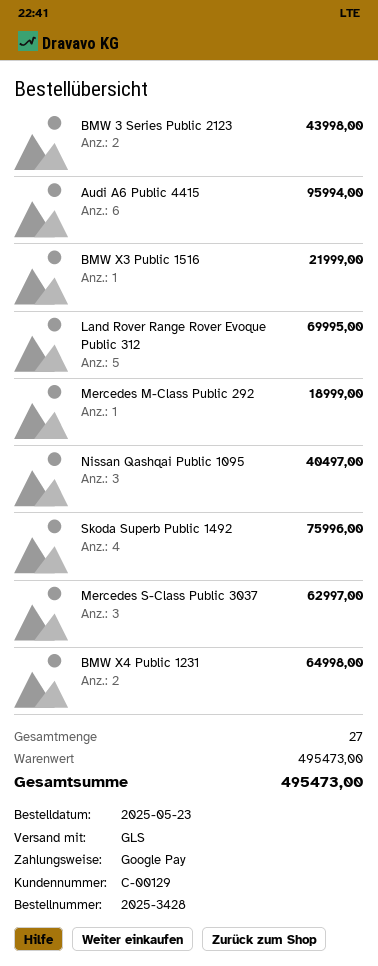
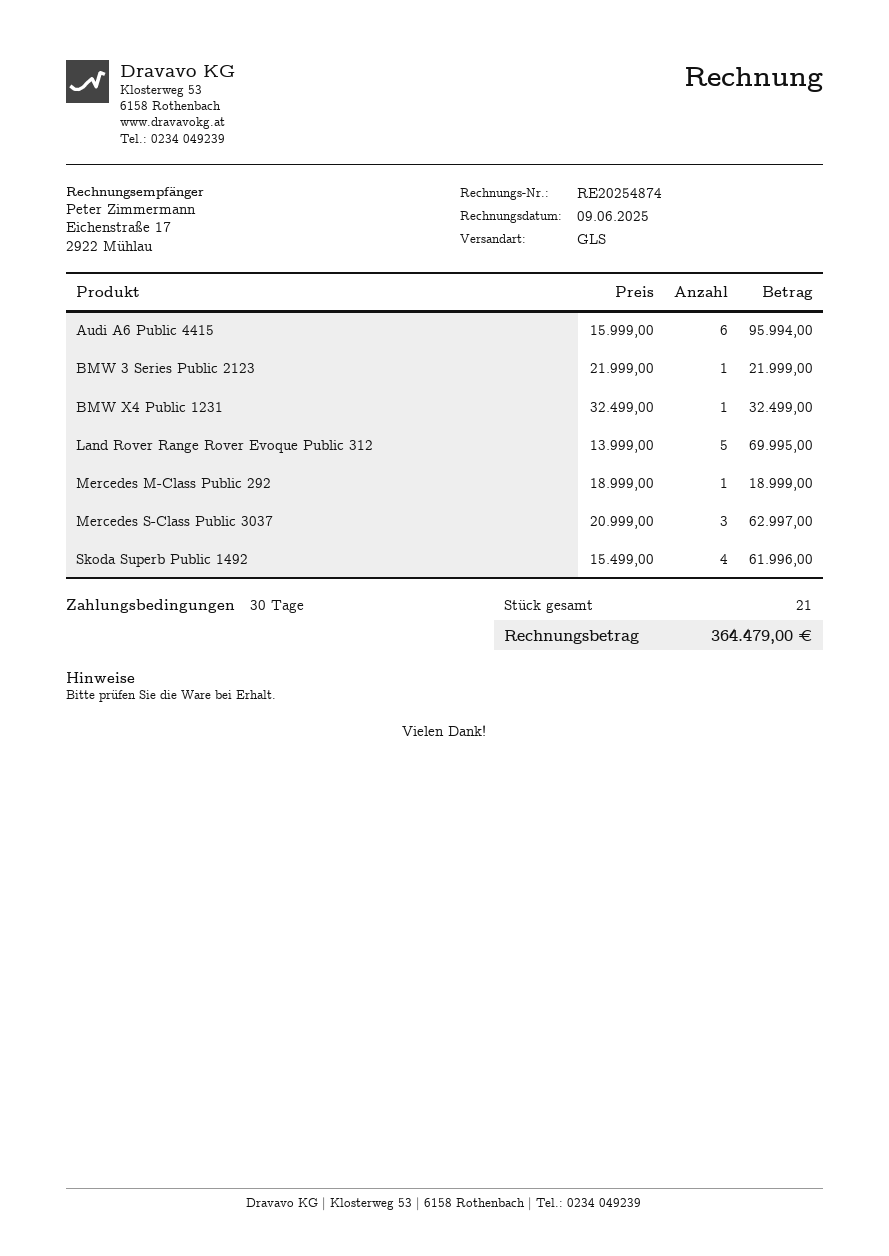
BMW 3 Series Public 2123: 2 for 43998.00 -> 1 for 21999.00
BMW X3 Public 1516: 1 for 21999.00 -> none
Nissan Qashqai Public 1095: 3 for 40497.00 -> none
Skoda Superb Public 1492: 4 for 75996.00 -> 4 for 61996.00
BMW X4 Public 1231: 2 for 64998.00 -> 1 for 32499.00
total quantity: 27 -> 21
total: 495473.00 -> 364479.00

